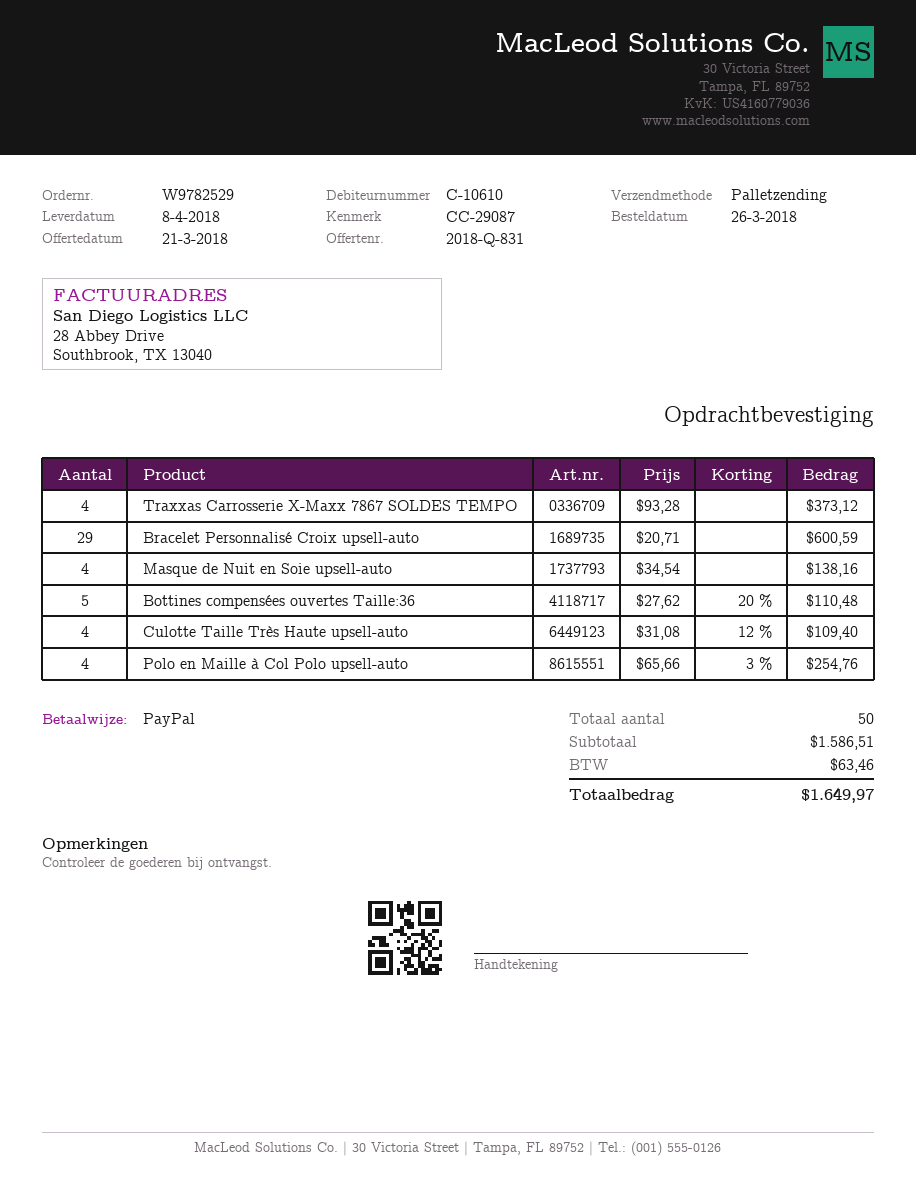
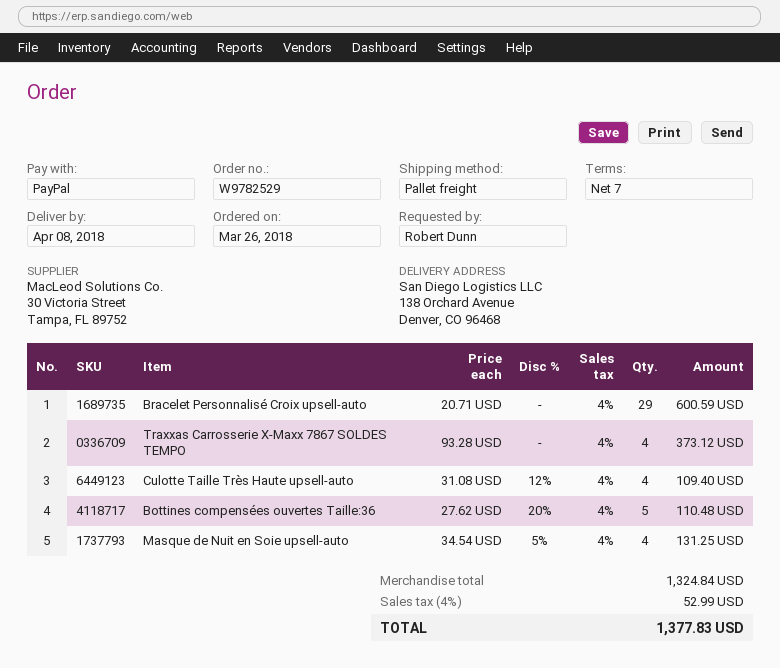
Masque de Nuit en Soie upsell-auto: 4 x 34.54 = 138.16 -> 4 x 34.54 - 5% = 131.25
Polo en Maille à Col Polo upsell-auto: 4 x 65.66 - 3% = 254.76 -> none
subtotal: 1586.51 -> 1324.84
tax: 63.46 -> 52.99
total: 1649.97 -> 1377.83

